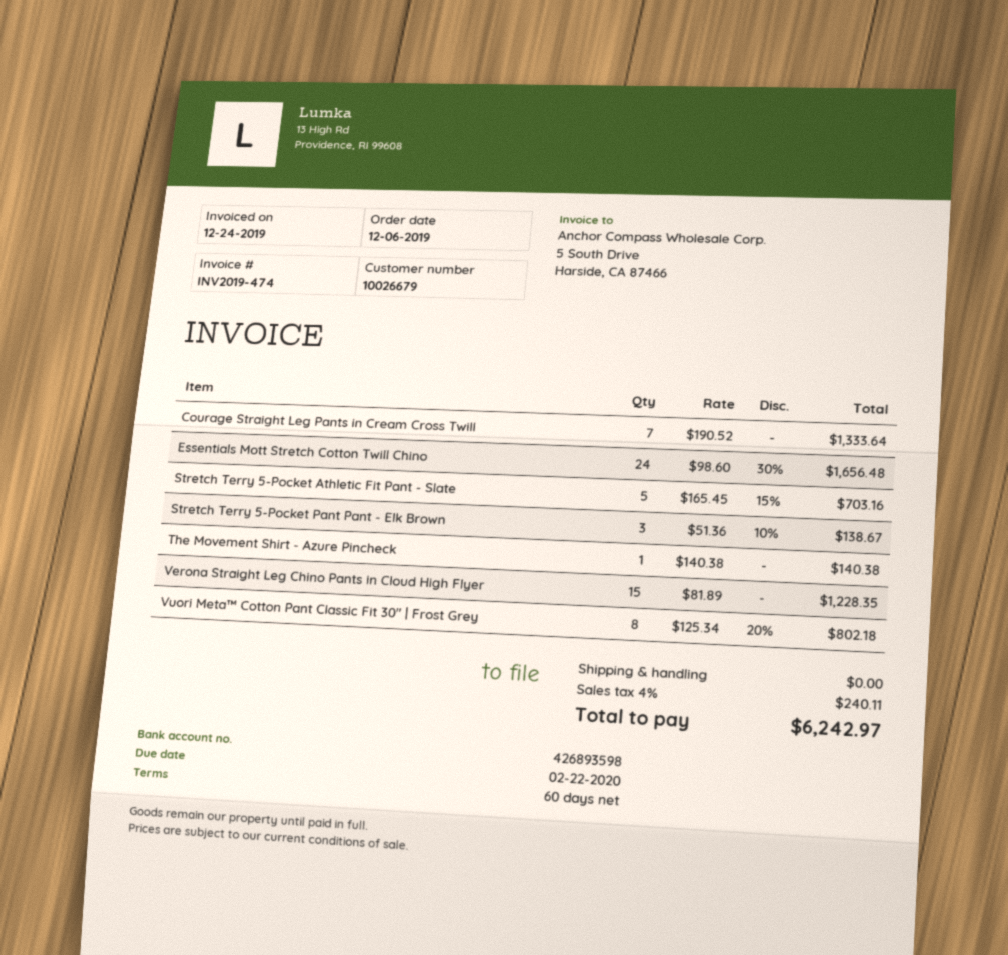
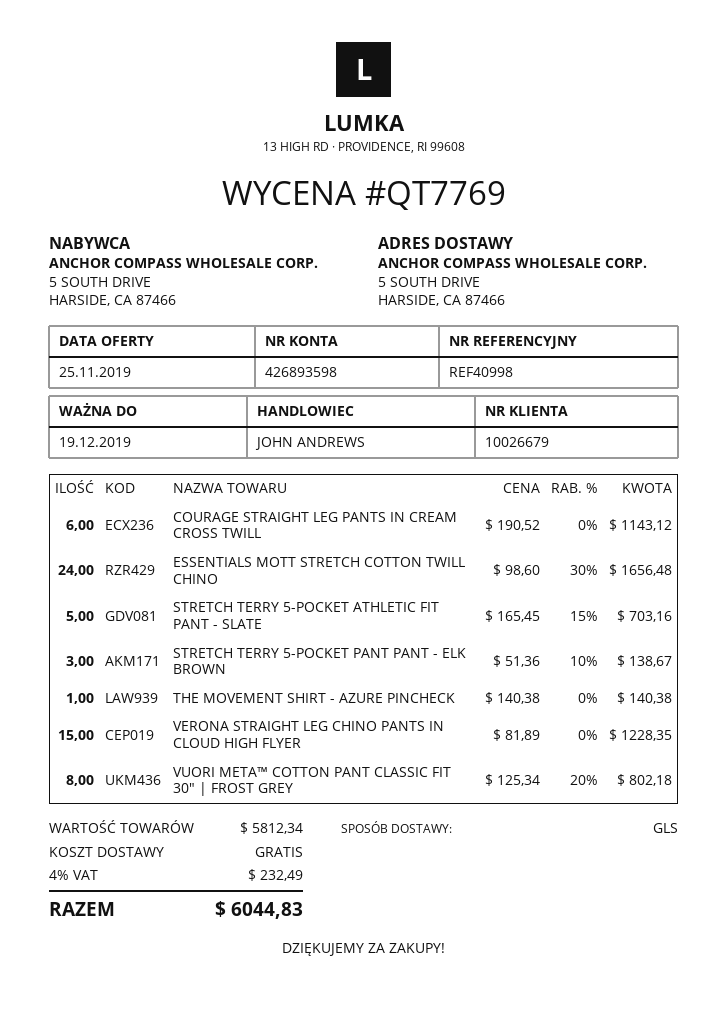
Courage Straight Leg Pants in Cream Cross Twill: 7 x 190.52 = 1333.64 -> 6 x 190.52 = 1143.12
tax: 4% = 240.11 -> 4% = 232.49
total: 6242.97 -> 6044.83

